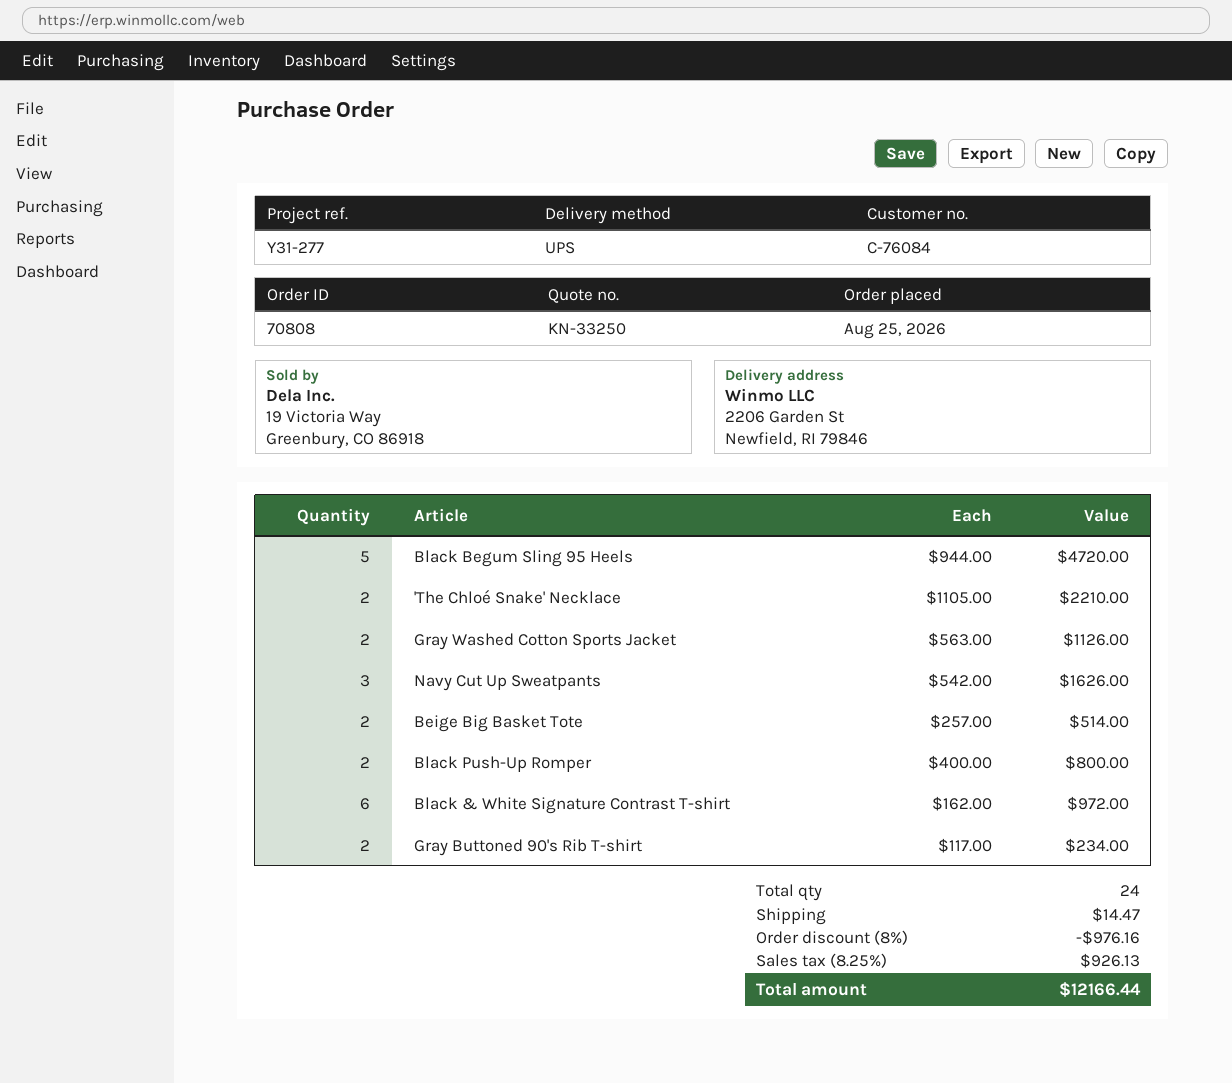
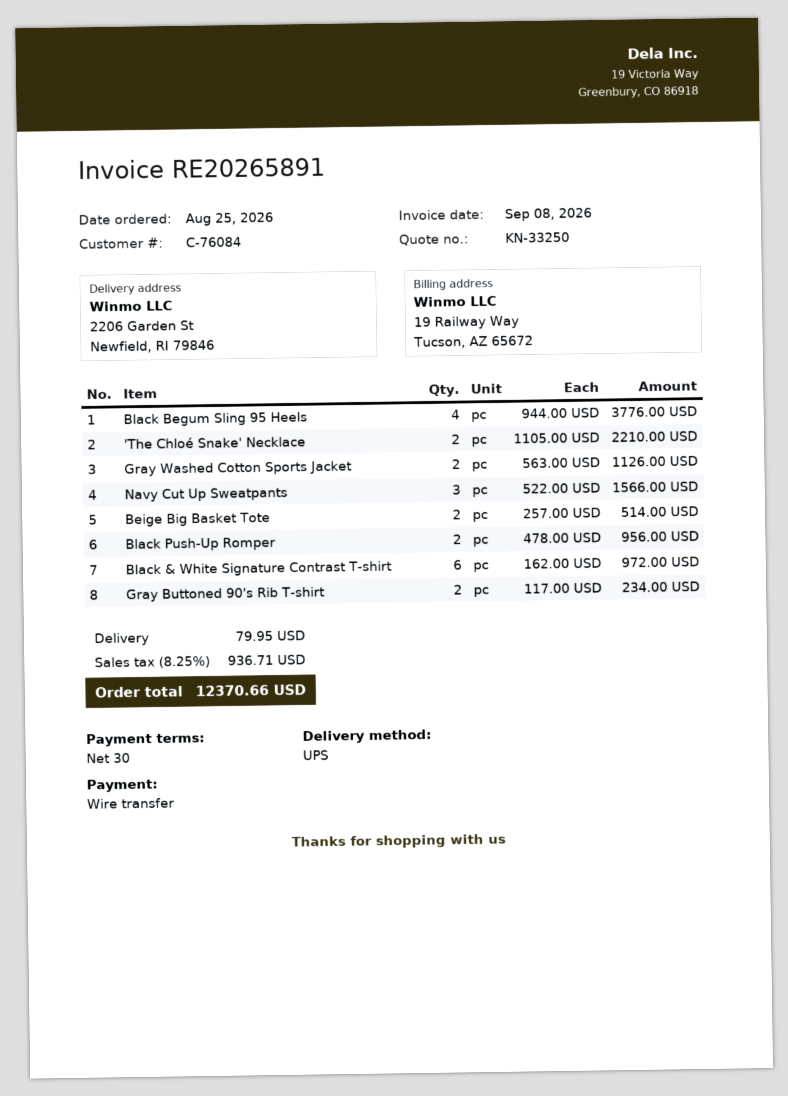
Black Begum Sling 95 Heels: 5 x 944.00 = 4720.00 -> 4 x 944.00 = 3776.00
Navy Cut Up Sweatpants: 3 x 542.00 = 1626.00 -> 3 x 522.00 = 1566.00
Black Push-Up Romper: 2 x 400.00 = 800.00 -> 2 x 478.00 = 956.00
discount: 8% = 976.16 -> none
shipping: 14.47 -> 79.95
tax: 8.25% = 926.13 -> 8.25% = 936.71
total: 12166.44 -> 12370.66

